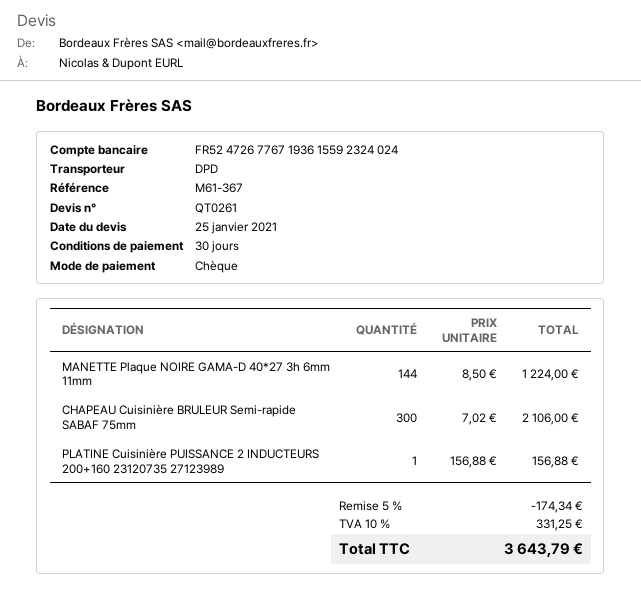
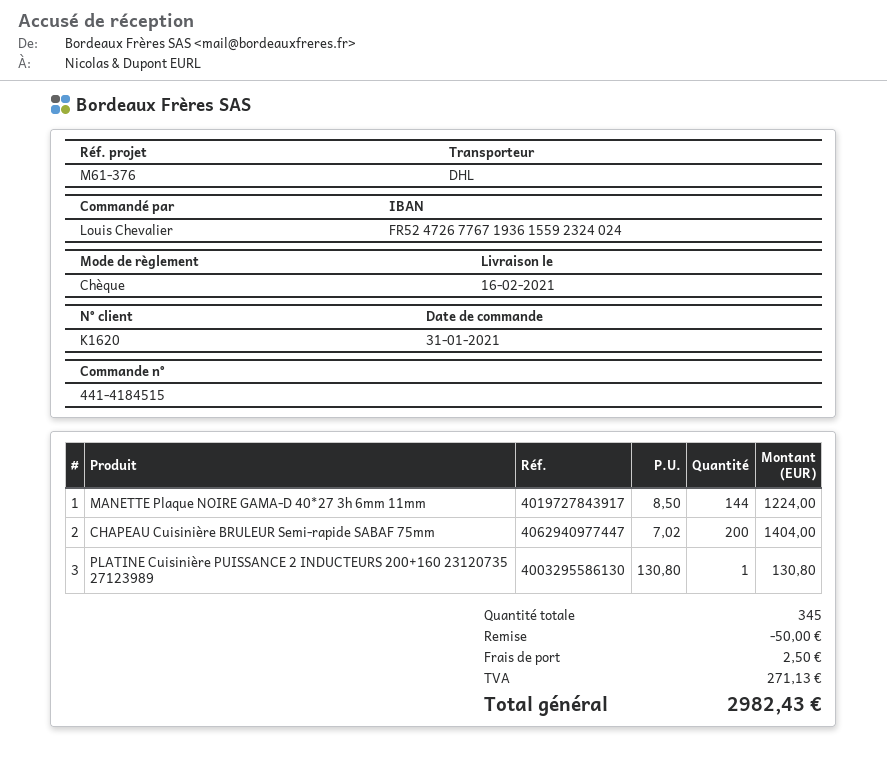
reference: M61-367 -> M61-376
shipping method: DPD -> DHL
CHAPEAU Cuisinière BRULEUR Semi-rapide SABAF 75mm: 300 x 7.02 = 2106.00 -> 200 x 7.02 = 1404.00
PLATINE Cuisinière PUISSANCE 2 INDUCTEURS 200+160 23120735 27123989: 1 x 156.88 = 156.88 -> 1 x 130.80 = 130.80
discount: 174.34 -> 50.00
shipping: none -> 2.50
tax: 331.25 -> 271.13
total: 3643.79 -> 2982.43

